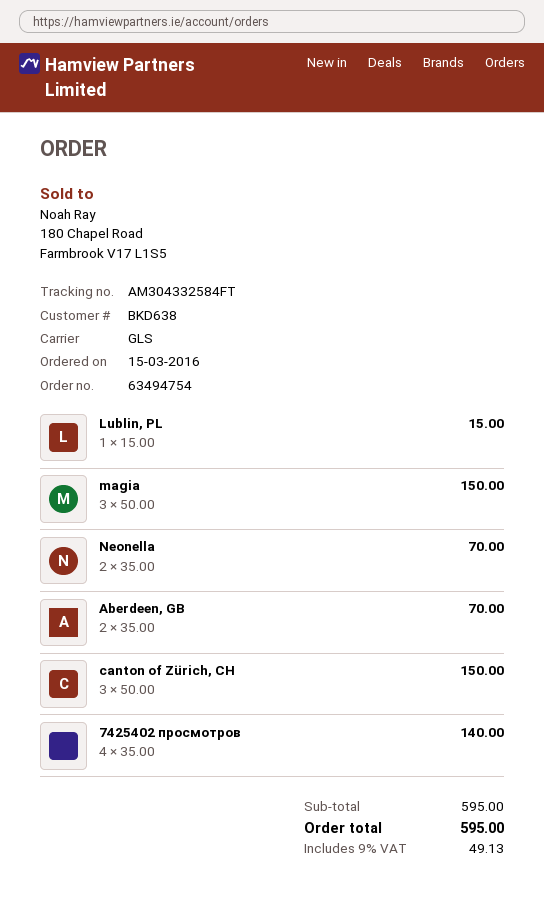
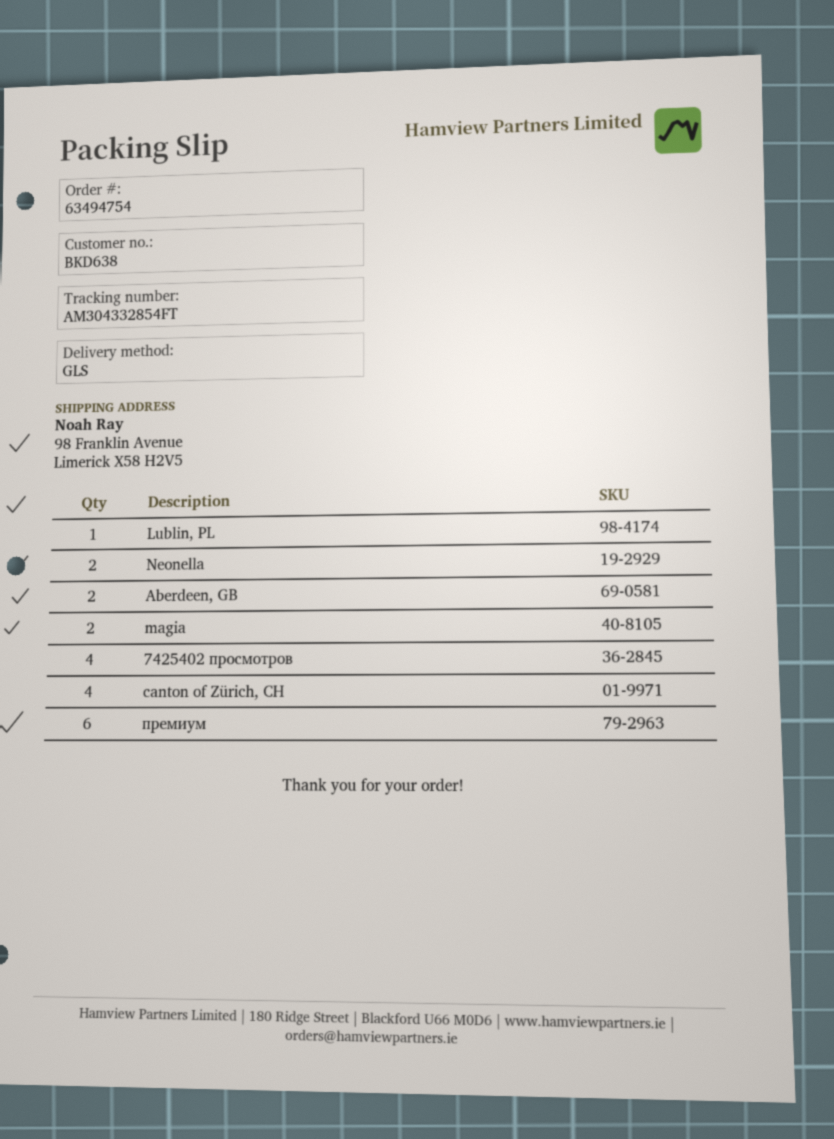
tracking number: AM304332584FT -> AM304332854FT
magia: 3 -> 2
canton of Zürich, CH: 3 -> 4
премиум: none -> 6

